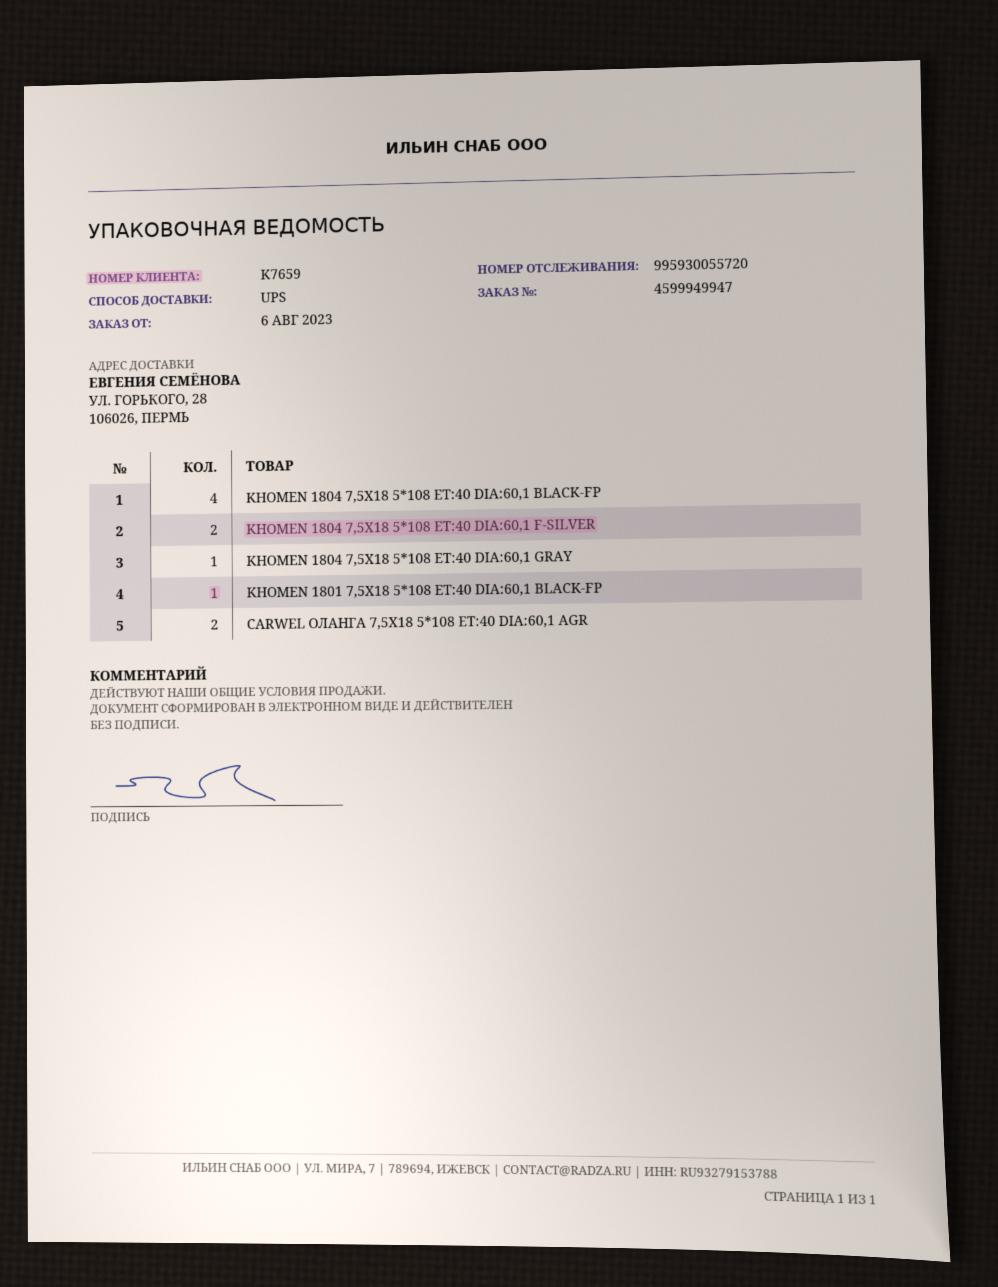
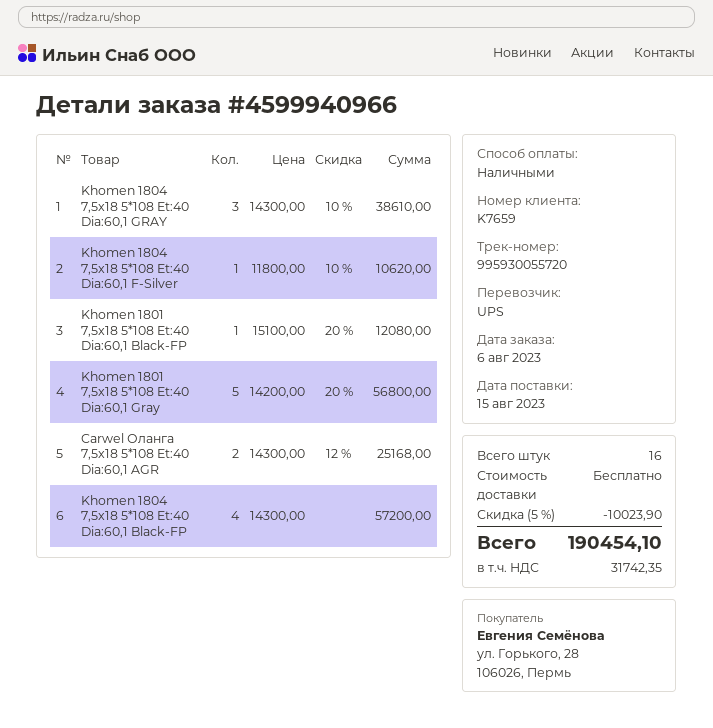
order number: 4599949947 -> 4599940966
KHOMEN 1804 7,5X18 5*108 ET:40 DIA:60,1 F-SILVER: 2 -> 1
KHOMEN 1804 7,5X18 5*108 ET:40 DIA:60,1 GRAY: 1 -> 3
Khomen 1801 7,5x18 5*108 Et:40 Dia:60,1 Gray: none -> 5

